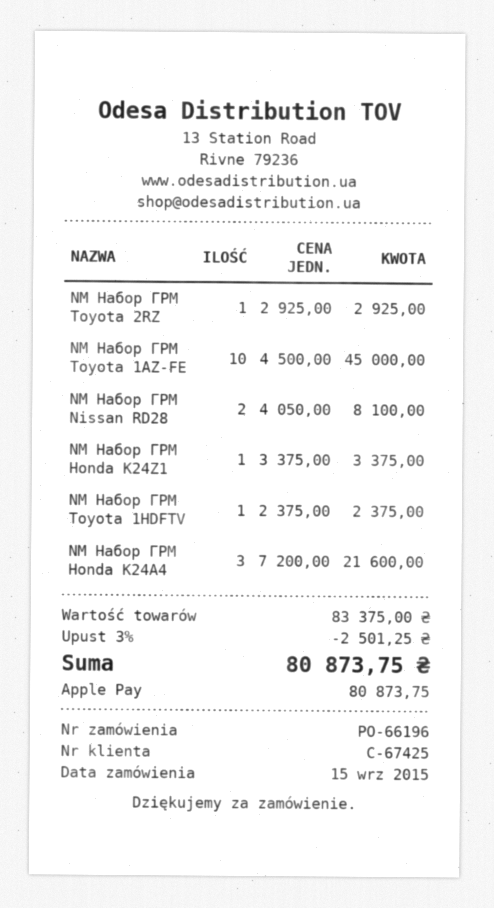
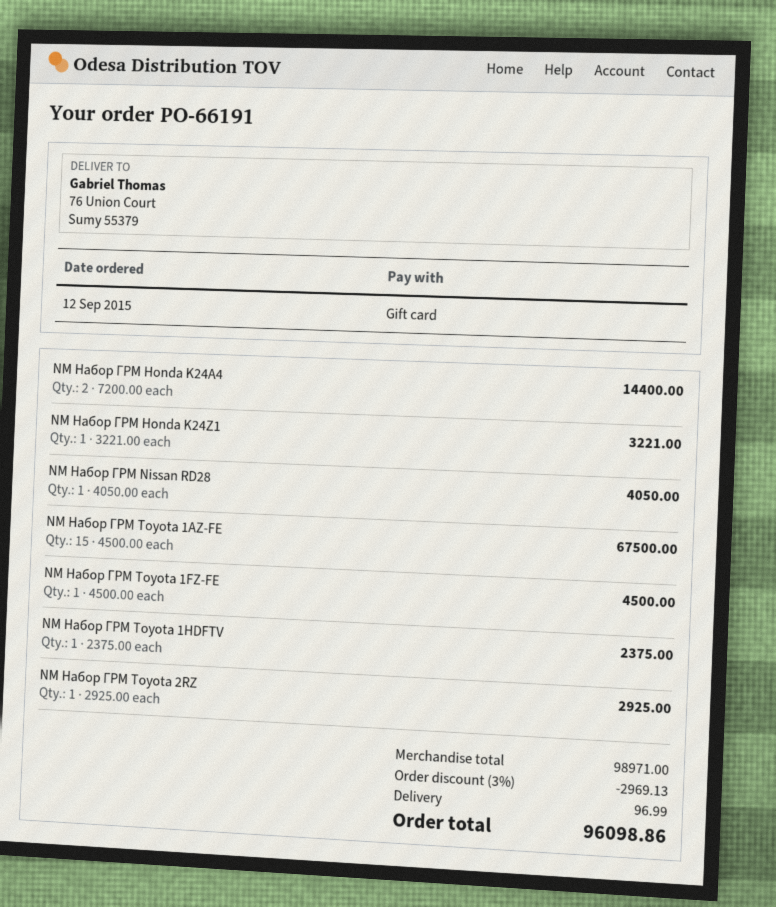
order number: PO-66196 -> PO-66191
order date: 2015-09-15 -> 2015-09-12
payment method: Apple Pay -> gift card
NM Набор ГРМ Toyota 1AZ-FE: 10 x 4500.00 = 45000.00 -> 15 x 4500.00 = 67500.00
NM Набор ГРМ Nissan RD28: 2 x 4050.00 = 8100.00 -> 1 x 4050.00 = 4050.00
NM Набор ГРМ Honda K24Z1: 1 x 3375.00 = 3375.00 -> 1 x 3221.00 = 3221.00
NM Набор ГРМ Honda K24A4: 3 x 7200.00 = 21600.00 -> 2 x 7200.00 = 14400.00
NM Набор ГРМ Toyota 1FZ-FE: none -> 1 x 4500.00 = 4500.00
subtotal: 83375.00 -> 98971.00
discount: 3% = 2501.25 -> 3% = 2969.13
shipping: none -> 96.99
total: 80873.75 -> 96098.86

